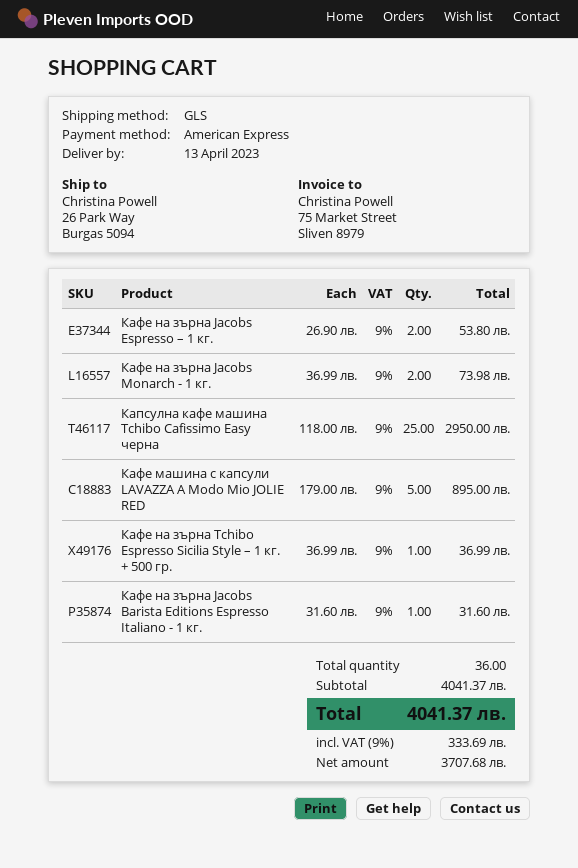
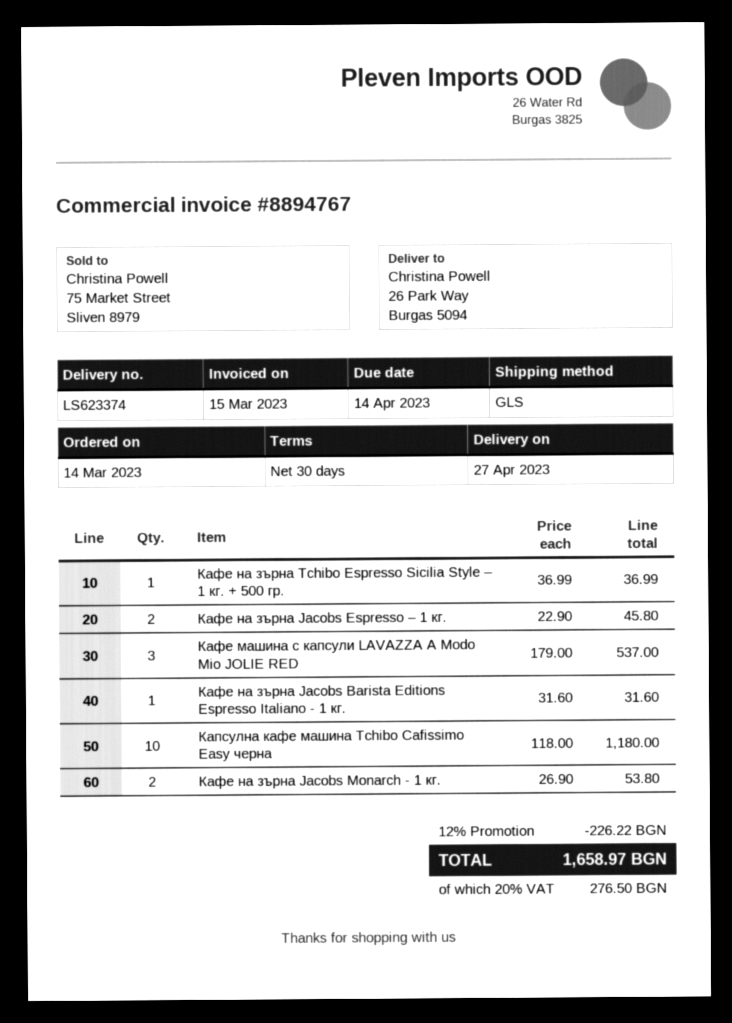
delivery date: 2023-04-13 -> 2023-04-27
Кафе на зърна Jacobs Espresso – 1 кг.: 2 x 26.90 = 53.80 -> 2 x 22.90 = 45.80
Кафе на зърна Jacobs Monarch - 1 кг.: 2 x 36.99 = 73.98 -> 2 x 26.90 = 53.80
Капсулна кафе машина Tchibo Cafissimo Easy черна: 25 x 118.00 = 2950.00 -> 10 x 118.00 = 1180.00
Кафе машина с капсули LAVAZZA A Modo Mio JOLIE RED: 5 x 179.00 = 895.00 -> 3 x 179.00 = 537.00
discount: none -> 12% = 226.22
tax: 9% = 333.69 -> 20% = 276.50
total: 4041.37 -> 1658.97

